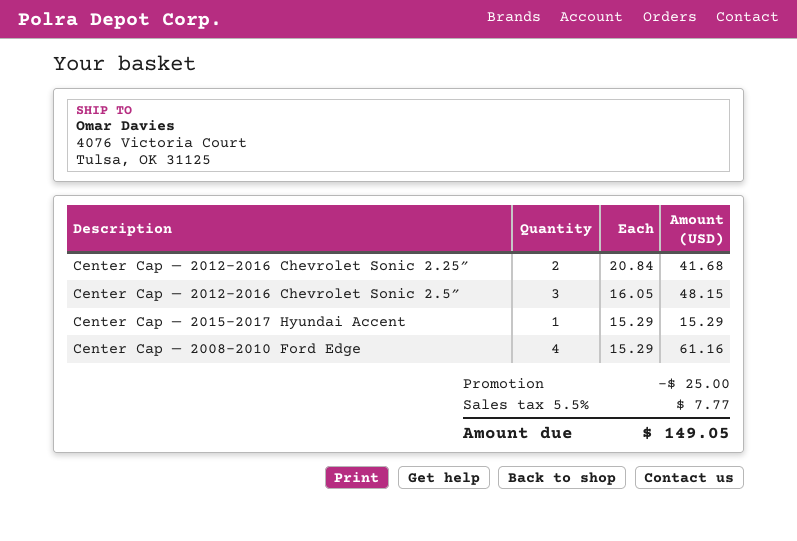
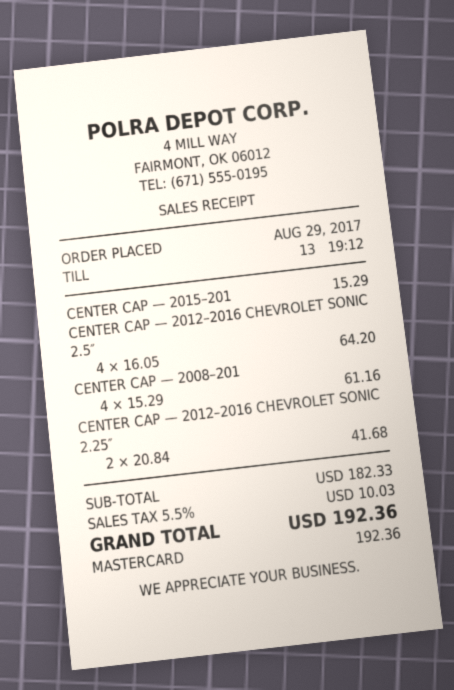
Center Cap — 2012–2016 Chevrolet Sonic 2.5″: 3 x 16.05 = 48.15 -> 4 x 16.05 = 64.20
discount: 25.00 -> none
tax: 5.5% = 7.77 -> 5.5% = 10.03
total: 149.05 -> 192.36

